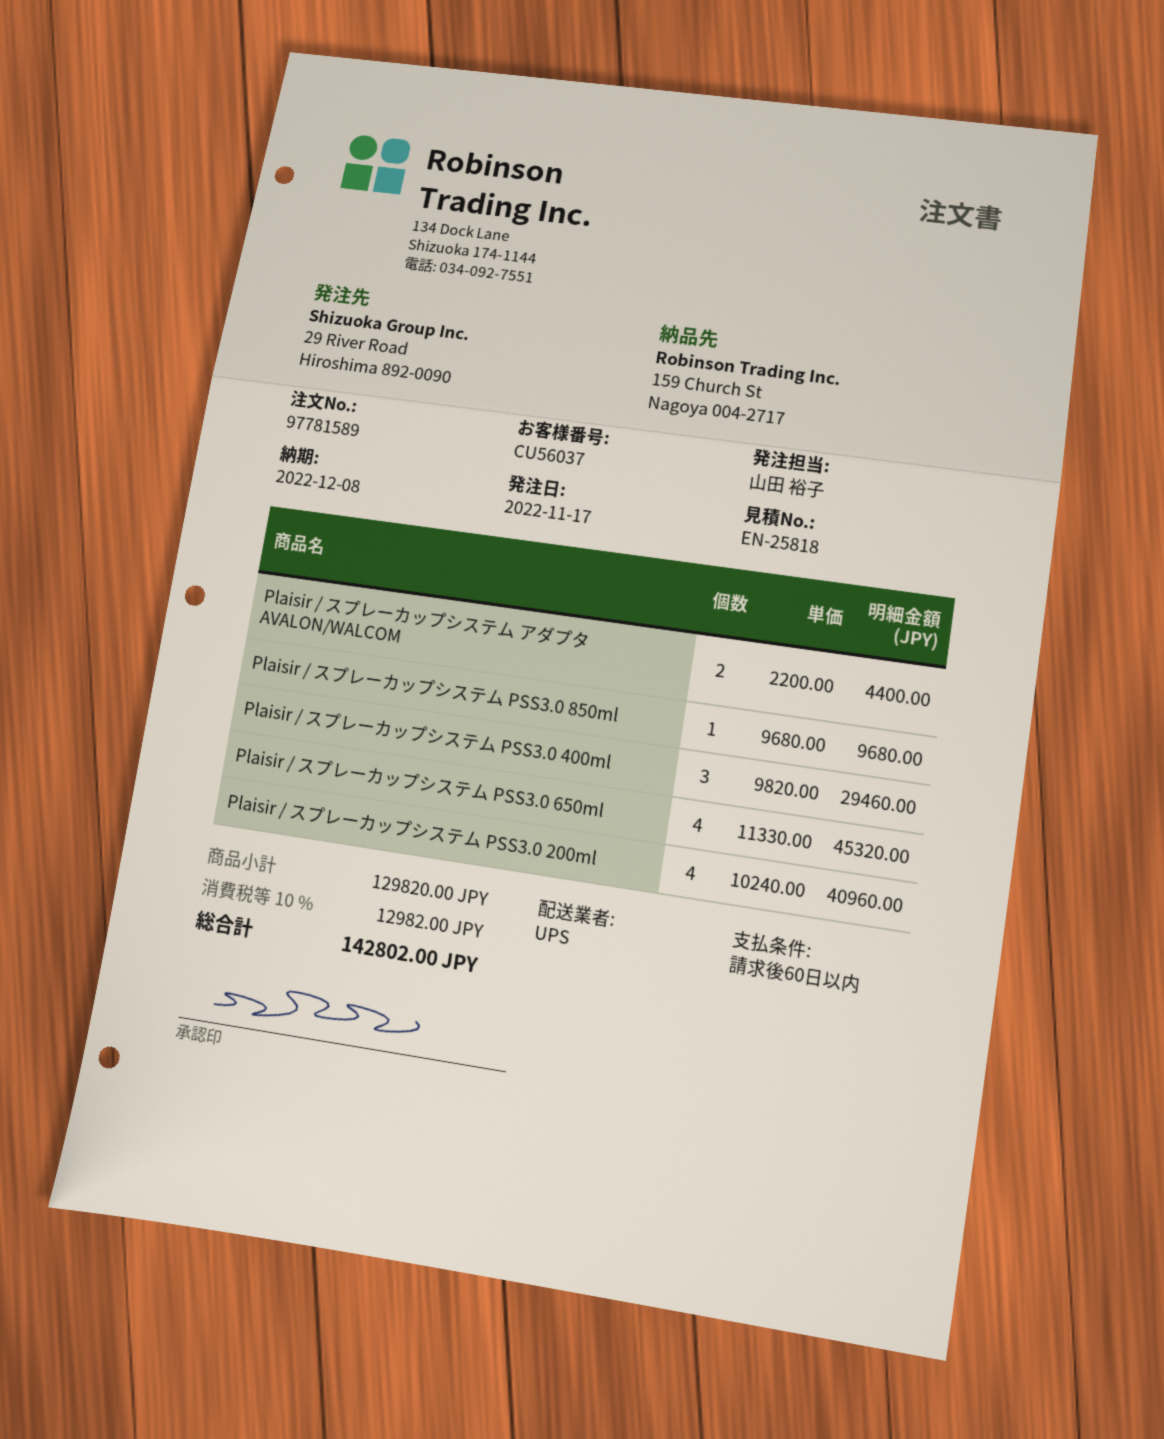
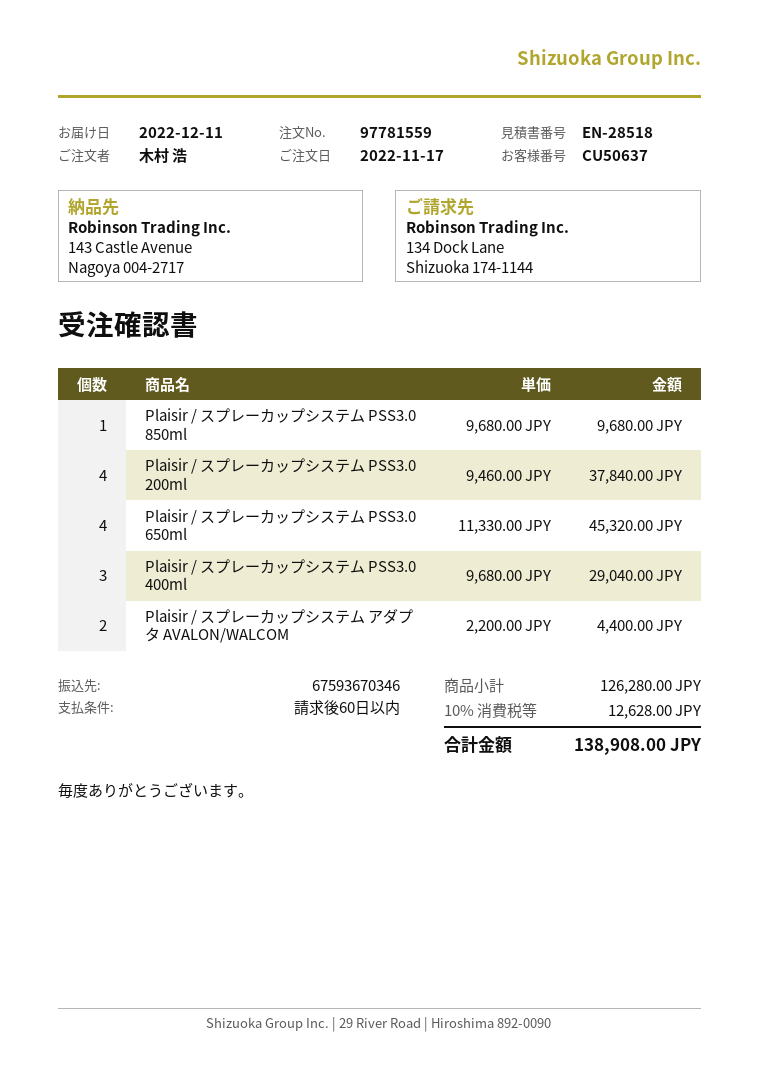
quote number: EN-25818 -> EN-28518
order number: 97781589 -> 97781559
delivery date: 2022-12-08 -> 2022-12-11
customer number: CU56037 -> CU50637
ordered by: 山田 裕子 -> 木村 浩
ship to: 159 Church St, Nagoya 004-2717 -> 143 Castle Avenue, Nagoya 004-2717
Plaisir / スプレーカップシステム PSS3.0 400ml: 3 x 9820.00 = 29460.00 -> 3 x 9680.00 = 29040.00
Plaisir / スプレーカップシステム PSS3.0 200ml: 4 x 10240.00 = 40960.00 -> 4 x 9460.00 = 37840.00
subtotal: 129820.00 -> 126280.00
tax: 10% = 12982.00 -> 10% = 12628.00
total: 142802.00 -> 138908.00

